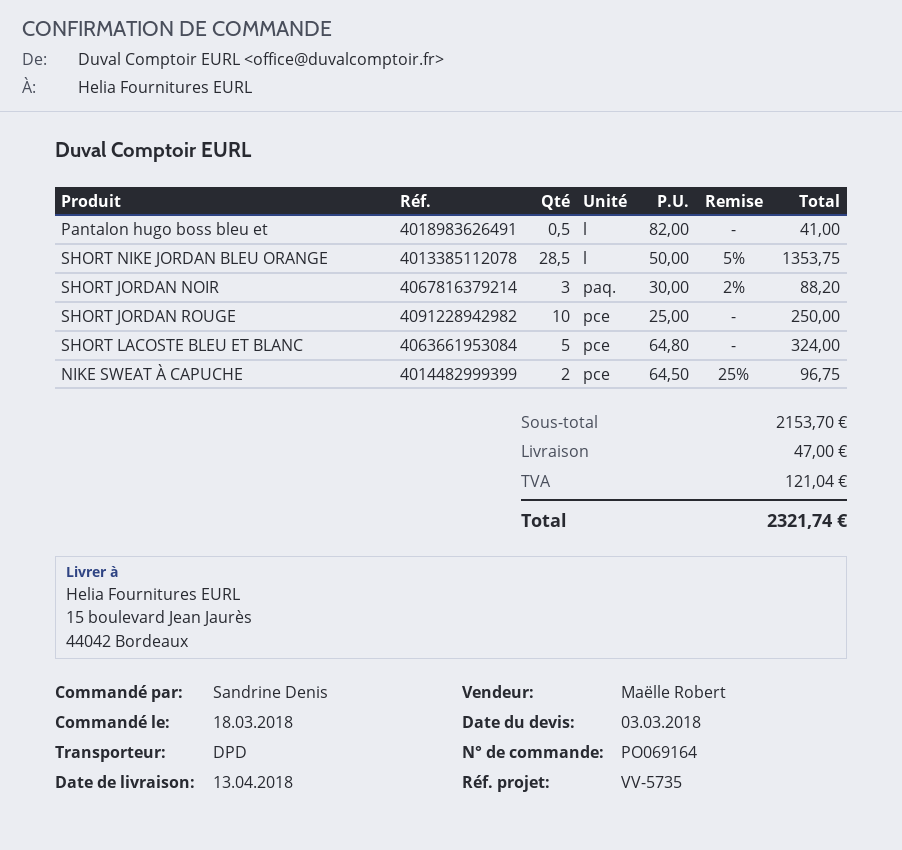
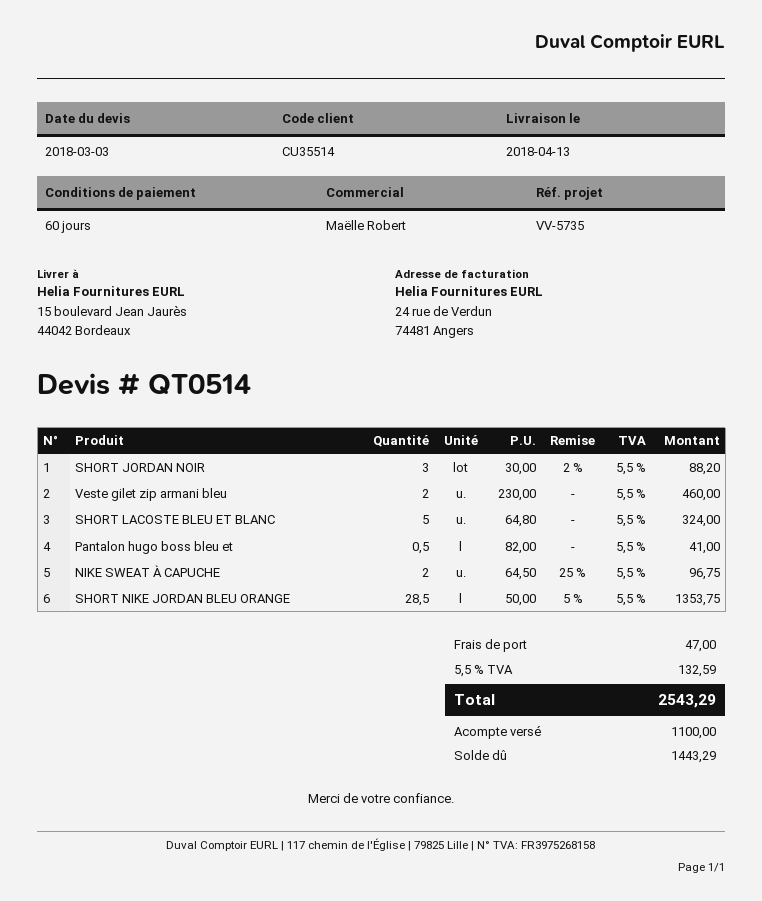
SHORT JORDAN ROUGE: 10 x 25.00 = 250.00 -> none
Veste gilet zip armani bleu: none -> 2 x 230.00 = 460.00
tax: 121.04 -> 132.59
total: 2321.74 -> 2543.29

